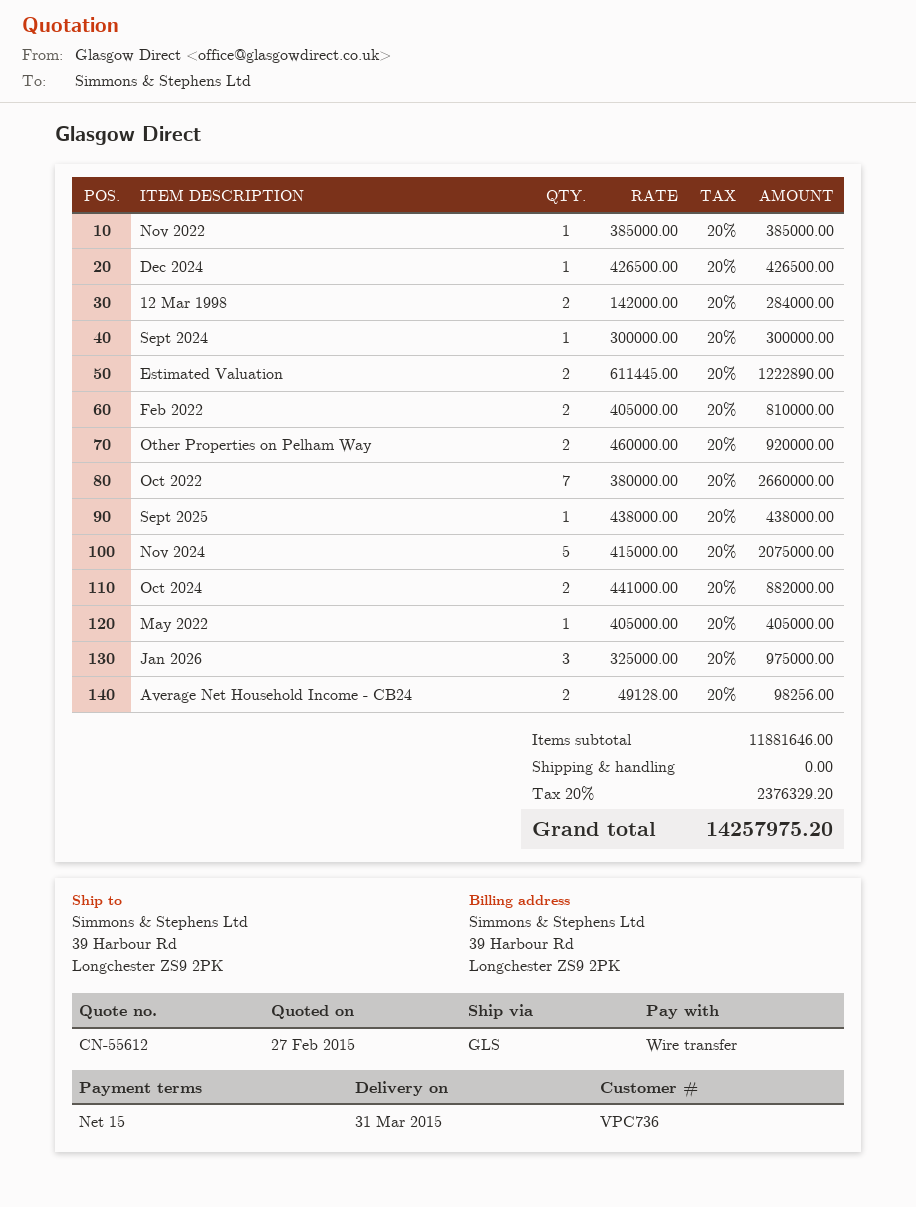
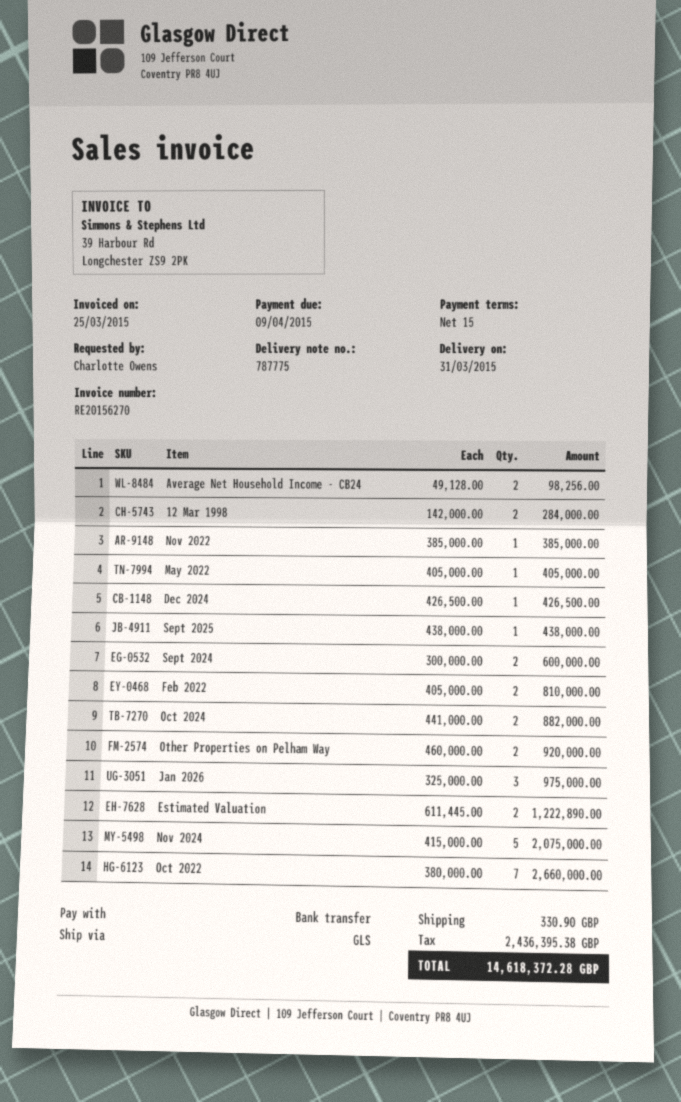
Sept 2024: 1 x 300000.00 = 300000.00 -> 2 x 300000.00 = 600000.00
shipping: 0.00 -> 330.90
tax: 2376329.20 -> 2436395.38
total: 14257975.20 -> 14618372.28

